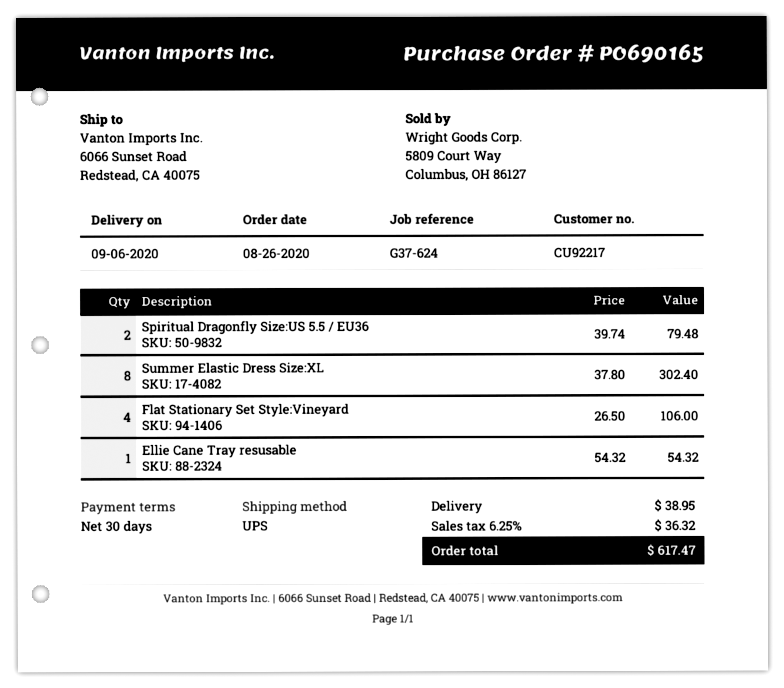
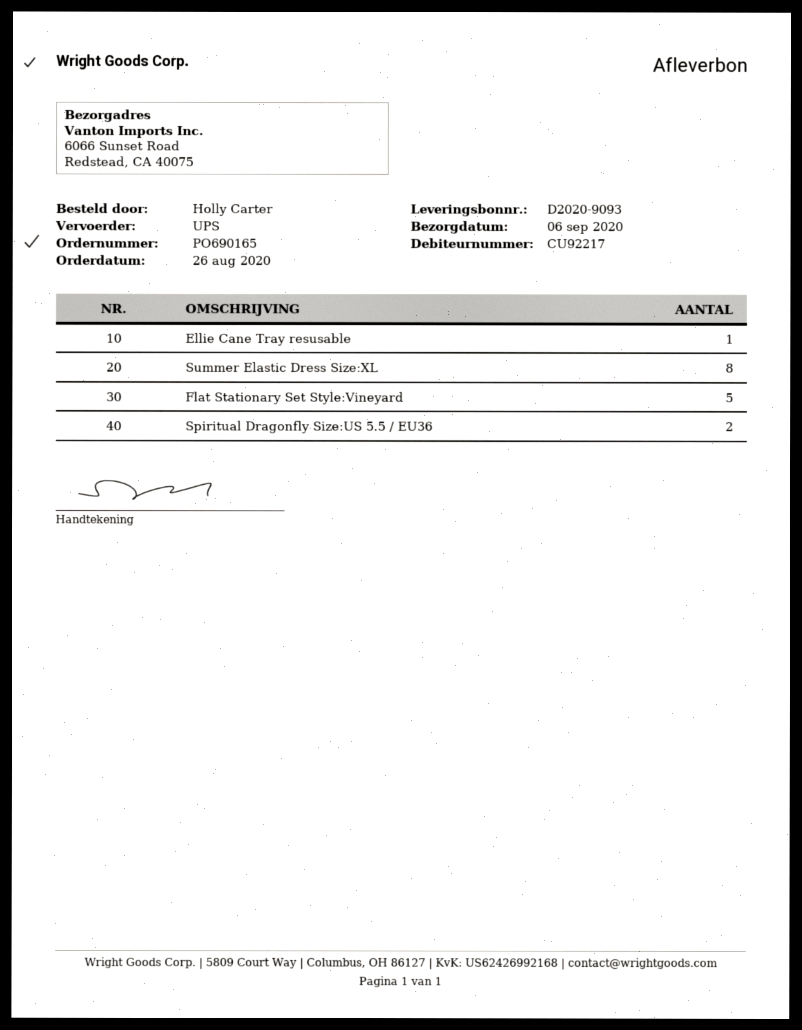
Flat Stationary Set Style:Vineyard: 4 -> 5

